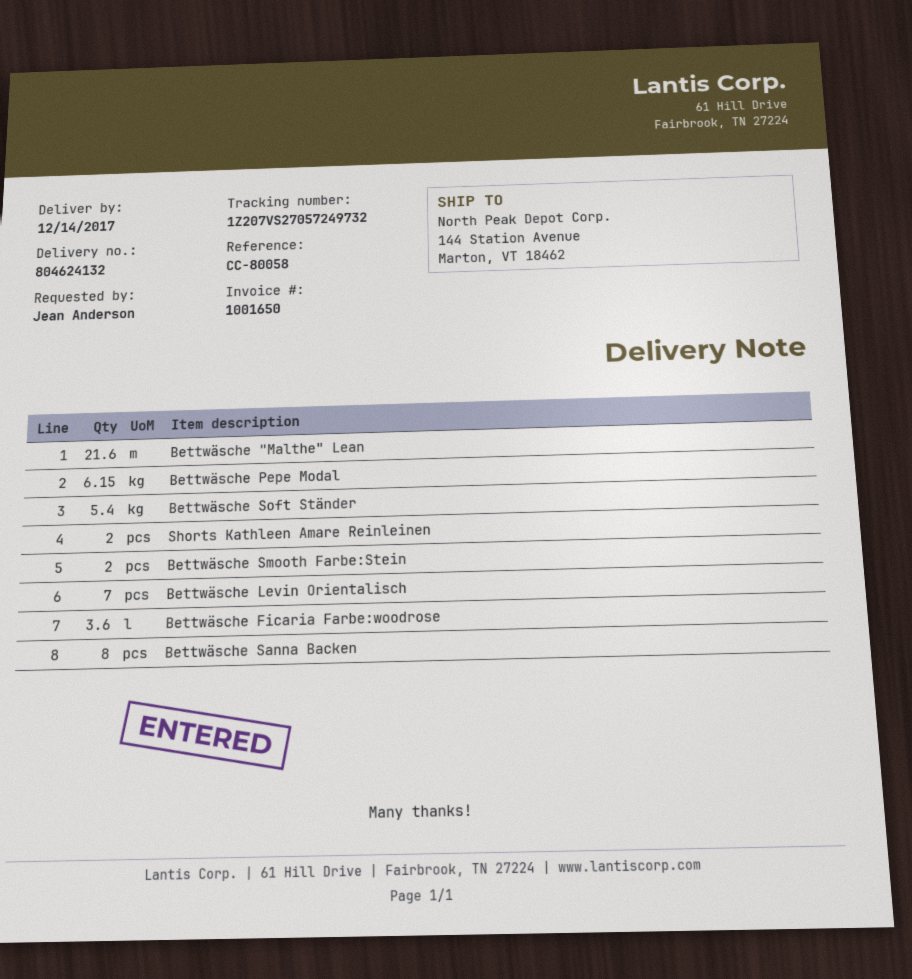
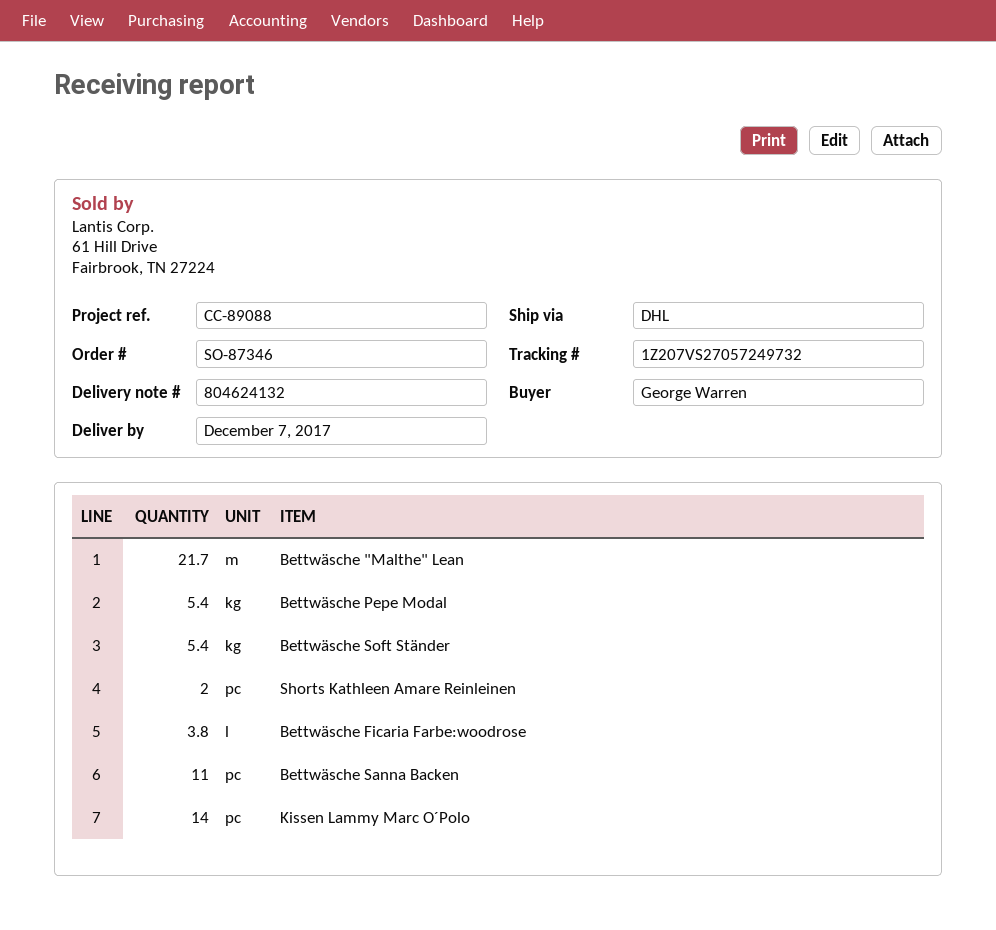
delivery date: 2017-12-14 -> 2017-12-07
reference: CC-80058 -> CC-89088
ordered by: Jean Anderson -> George Warren
Bettwäsche "Malthe" Lean: 21.6 -> 21.7
Bettwäsche Pepe Modal: 6.15 -> 5.4
Bettwäsche Smooth Farbe:Stein: 2 -> none
Bettwäsche Levin Orientalisch: 7 -> none
Bettwäsche Ficaria Farbe:woodrose: 3.6 -> 3.8
Bettwäsche Sanna Backen: 8 -> 11
Kissen Lammy Marc O´Polo: none -> 14

